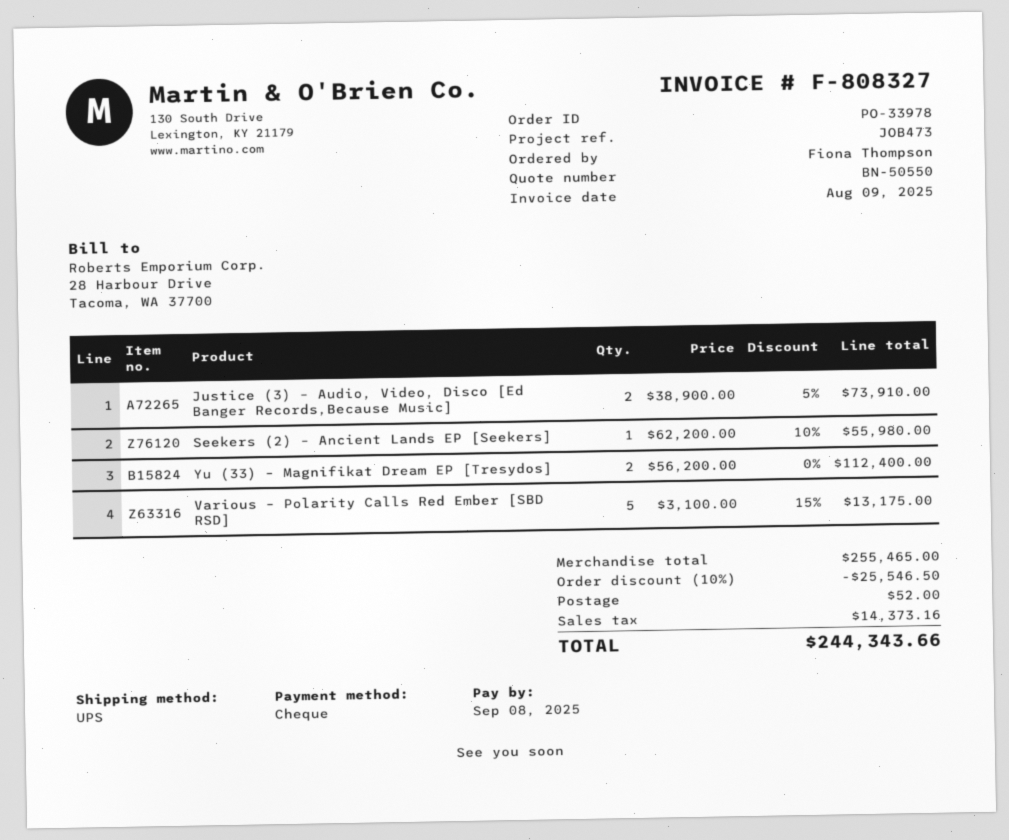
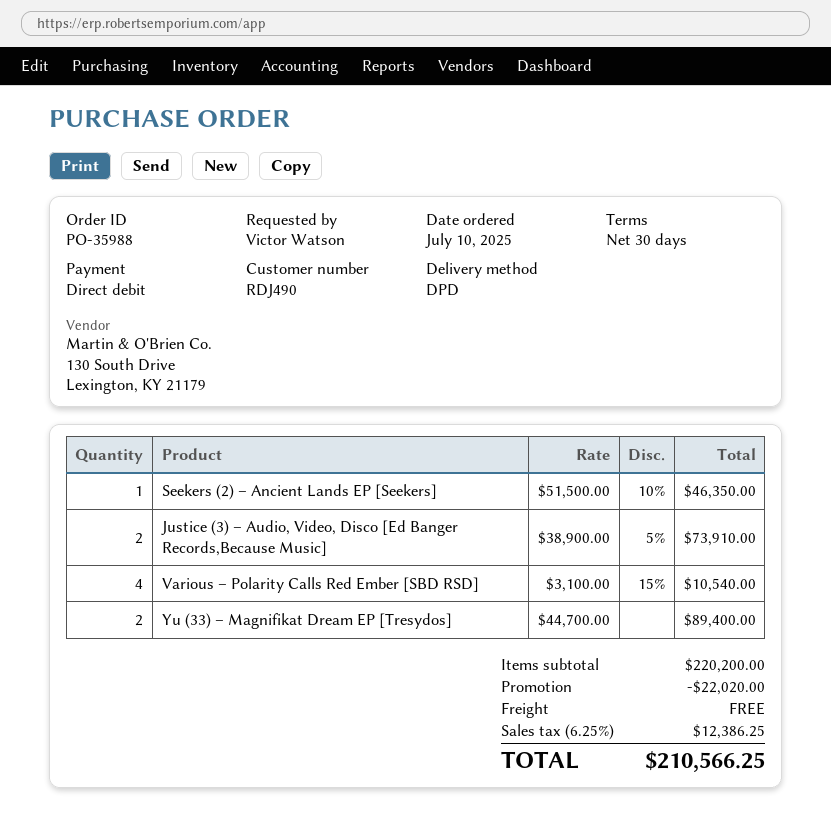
order number: PO-33978 -> PO-35988
ordered by: Fiona Thompson -> Victor Watson
payment method: cheque -> direct debit
shipping method: UPS -> DPD
Seekers (2) – Ancient Lands EP [Seekers]: 1 x 62200.00 - 10% = 55980.00 -> 1 x 51500.00 - 10% = 46350.00
Yu (33) – Magnifikat Dream EP [Tresydos]: 2 x 56200.00 = 112400.00 -> 2 x 44700.00 = 89400.00
Various – Polarity Calls Red Ember [SBD RSD]: 5 x 3100.00 - 15% = 13175.00 -> 4 x 3100.00 - 15% = 10540.00
subtotal: 255465.00 -> 220200.00
discount: 25546.50 -> 22020.00
shipping: 52.00 -> 0.00
tax: 14373.16 -> 12386.25
total: 244343.66 -> 210566.25

